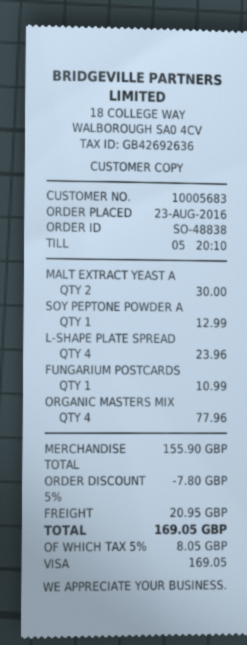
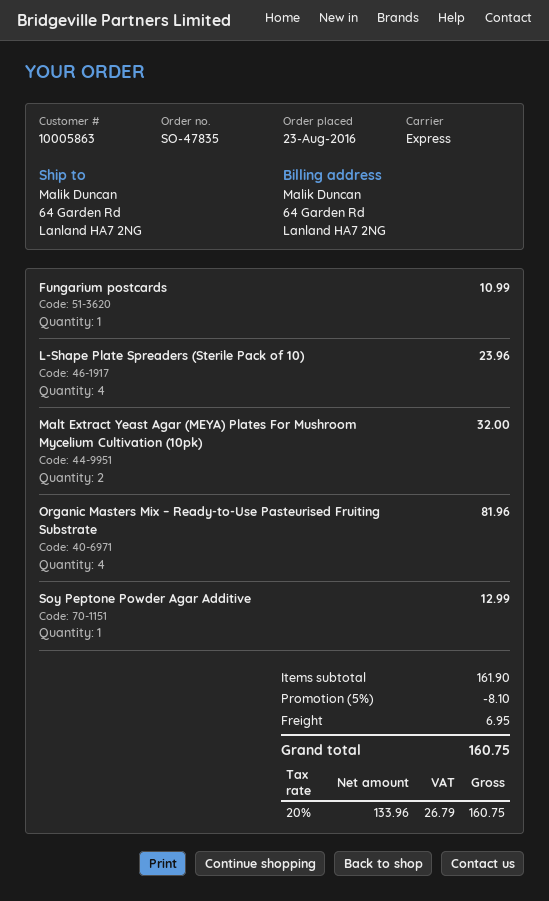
order number: SO-48838 -> SO-47835
customer number: 10005683 -> 10005863
MALT EXTRACT YEAST A: 2 for 30.00 -> 2 for 32.00
ORGANIC MASTERS MIX: 4 for 77.96 -> 4 for 81.96
subtotal: 155.90 -> 161.90
discount: 5% = 7.80 -> 5% = 8.10
shipping: 20.95 -> 6.95
tax: 5% = 8.05 -> 20% = 26.79
total: 169.05 -> 160.75

